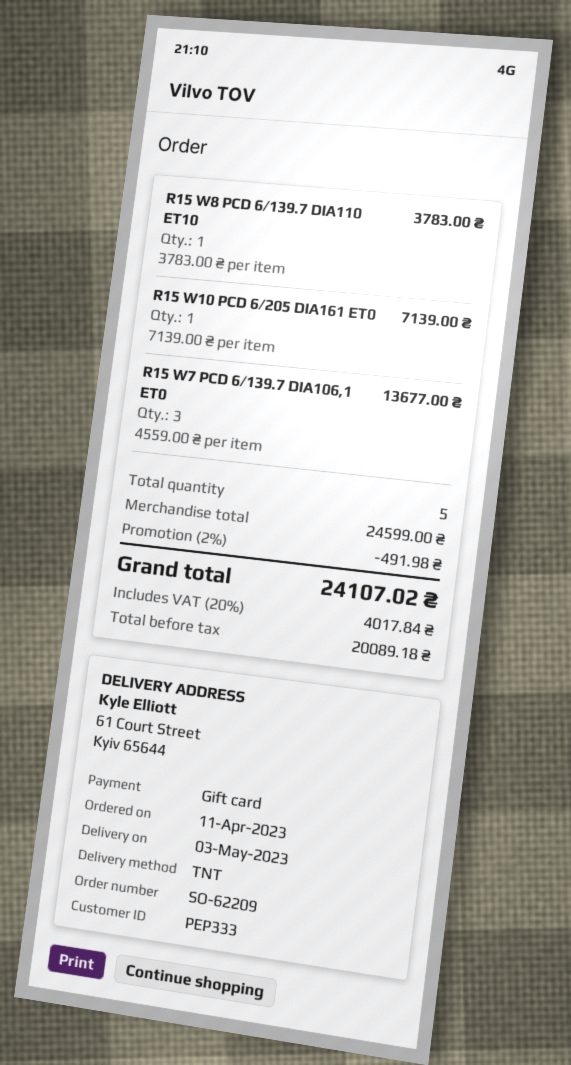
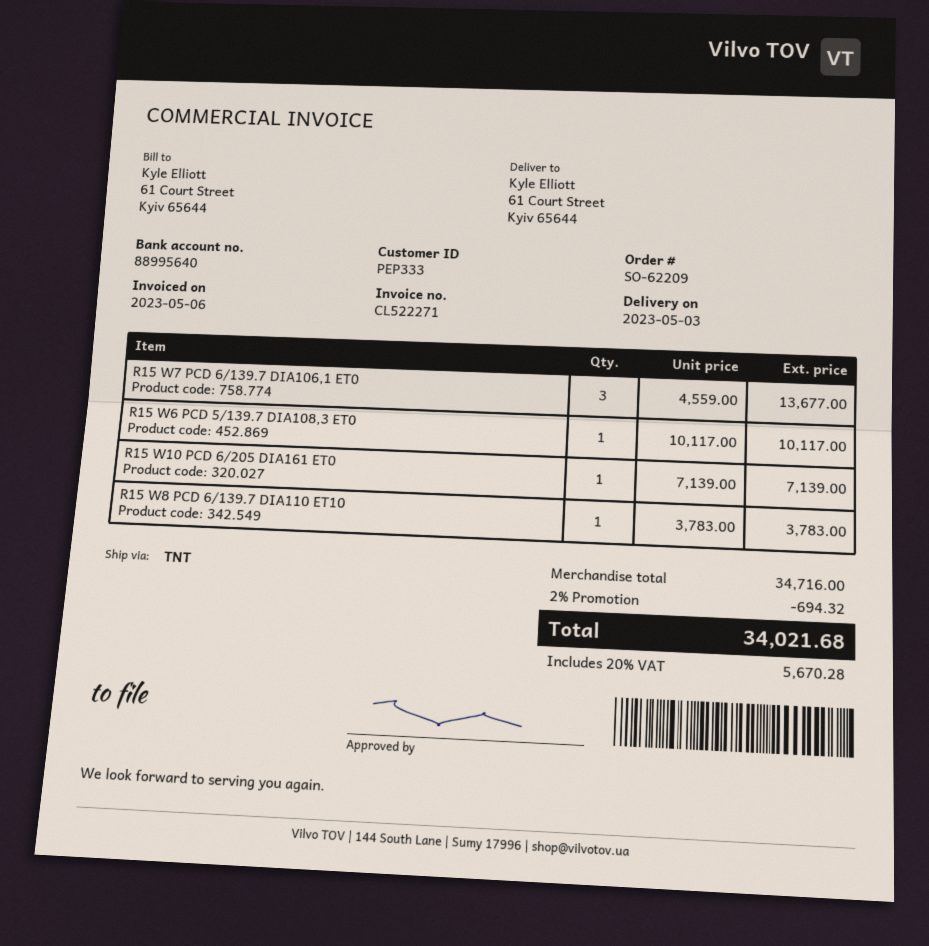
R15 W6 PCD 5/139.7 DIA108,3 ET0: none -> 1 x 10117.00 = 10117.00
subtotal: 24599.00 -> 34716.00
discount: 2% = 491.98 -> 2% = 694.32
tax: 20% = 4017.84 -> 20% = 5670.28
total: 24107.02 -> 34021.68

